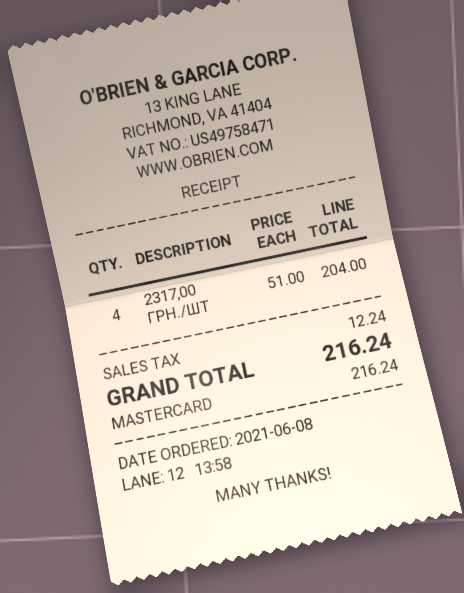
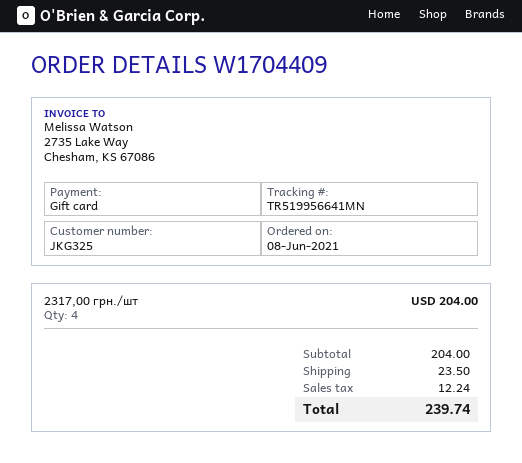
payment method: Mastercard -> gift card
shipping: none -> 23.50
total: 216.24 -> 239.74

